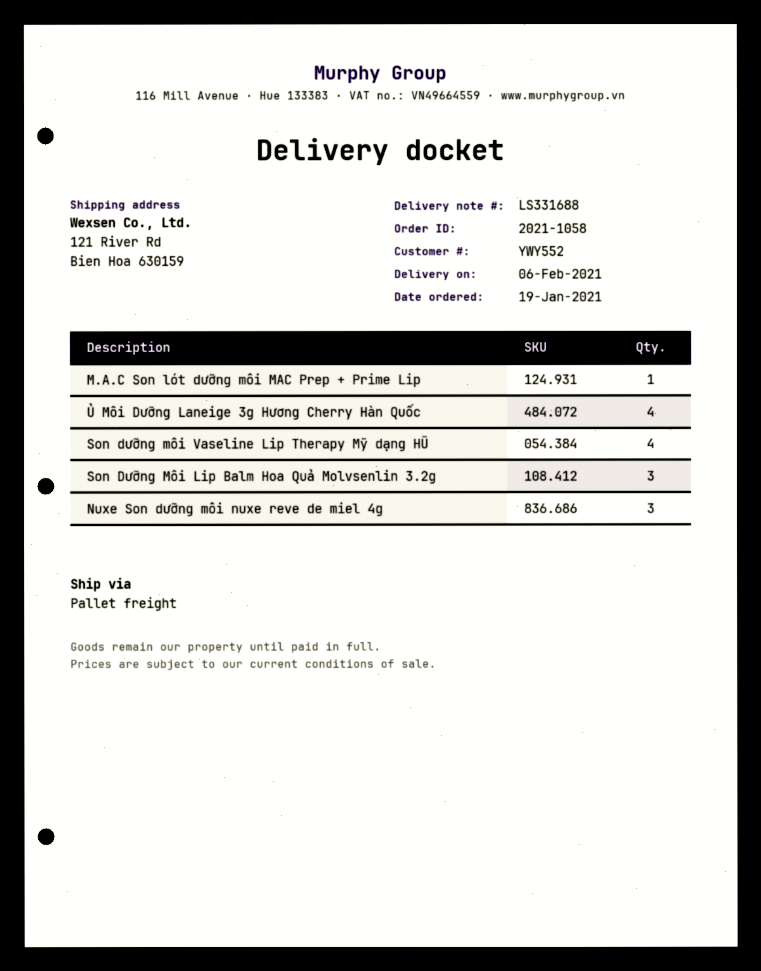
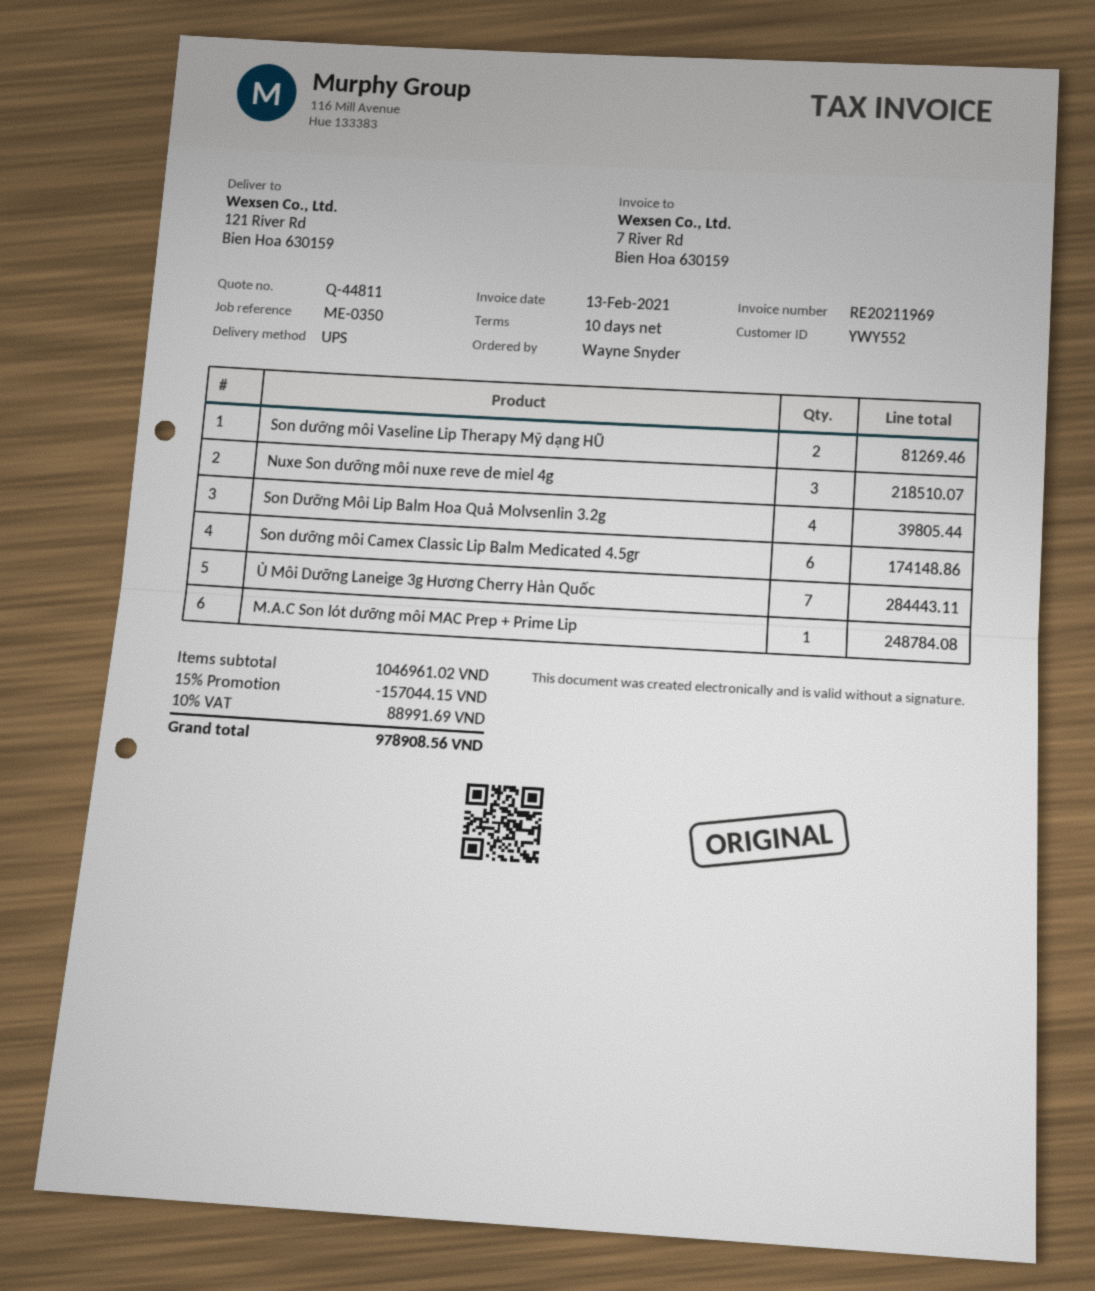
shipping method: pallet freight -> UPS
Ủ Môi Dưỡng Laneige 3g Hương Cherry Hàn Quốc: 4 -> 7
Son dưỡng môi Vaseline Lip Therapy Mỹ dạng HŨ: 4 -> 2
Son Dưỡng Môi Lip Balm Hoa Quả Molvsenlin 3.2g: 3 -> 4
Son dưỡng môi Camex Classic Lip Balm Medicated 4.5gr: none -> 6

